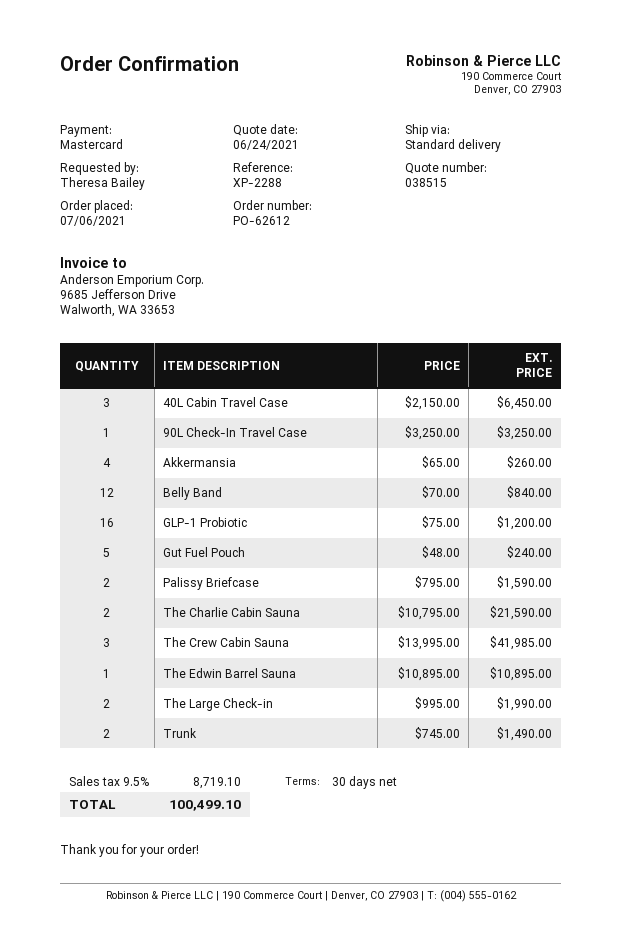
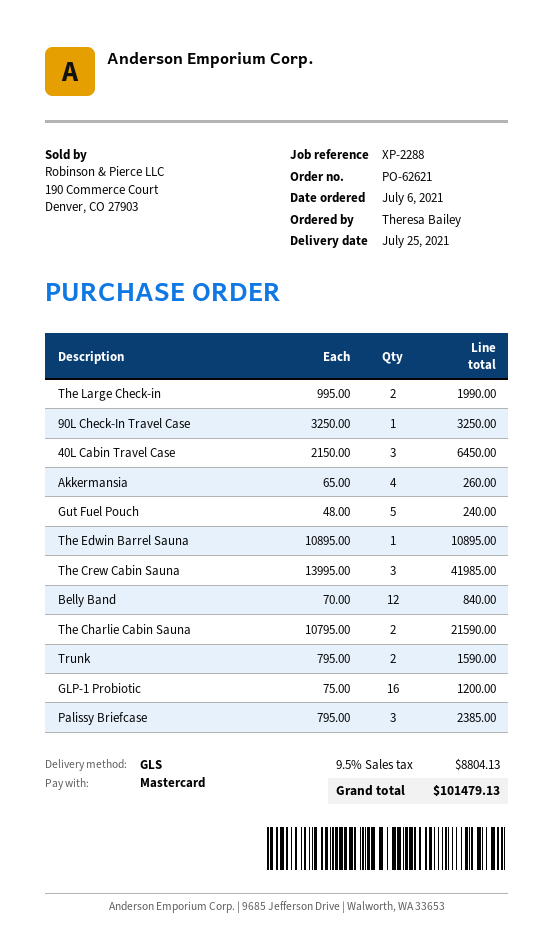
order number: PO-62612 -> PO-62621
shipping method: standard -> GLS
Palissy Briefcase: 2 x 795.00 = 1590.00 -> 3 x 795.00 = 2385.00
Trunk: 2 x 745.00 = 1490.00 -> 2 x 795.00 = 1590.00
tax: 9.5% = 8719.10 -> 9.5% = 8804.13
total: 100499.10 -> 101479.13

